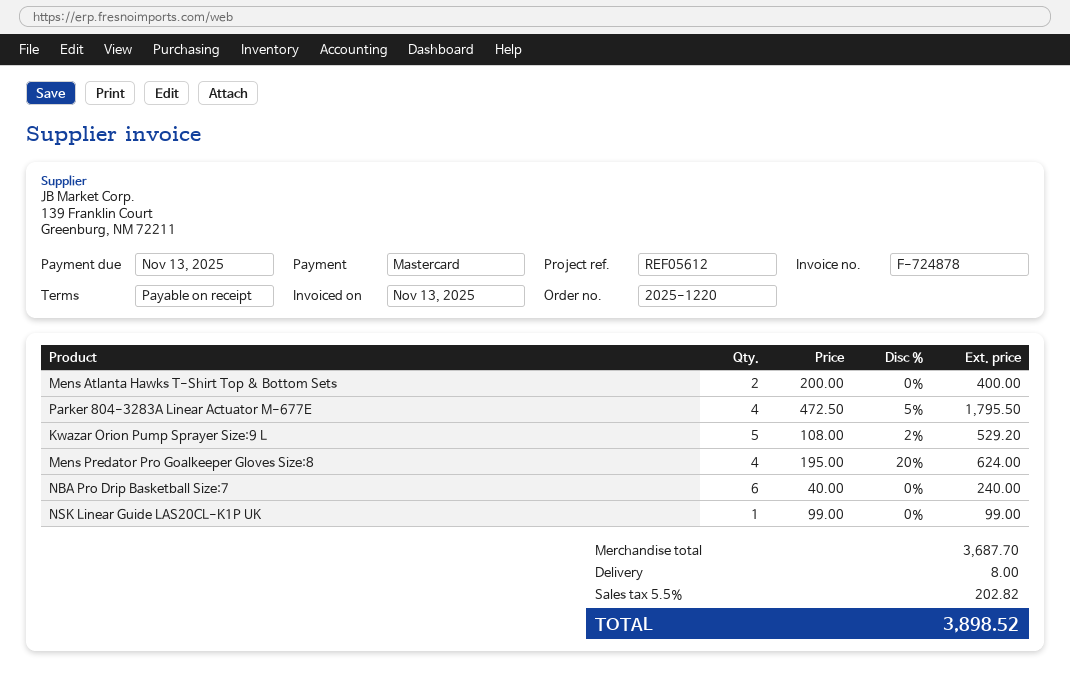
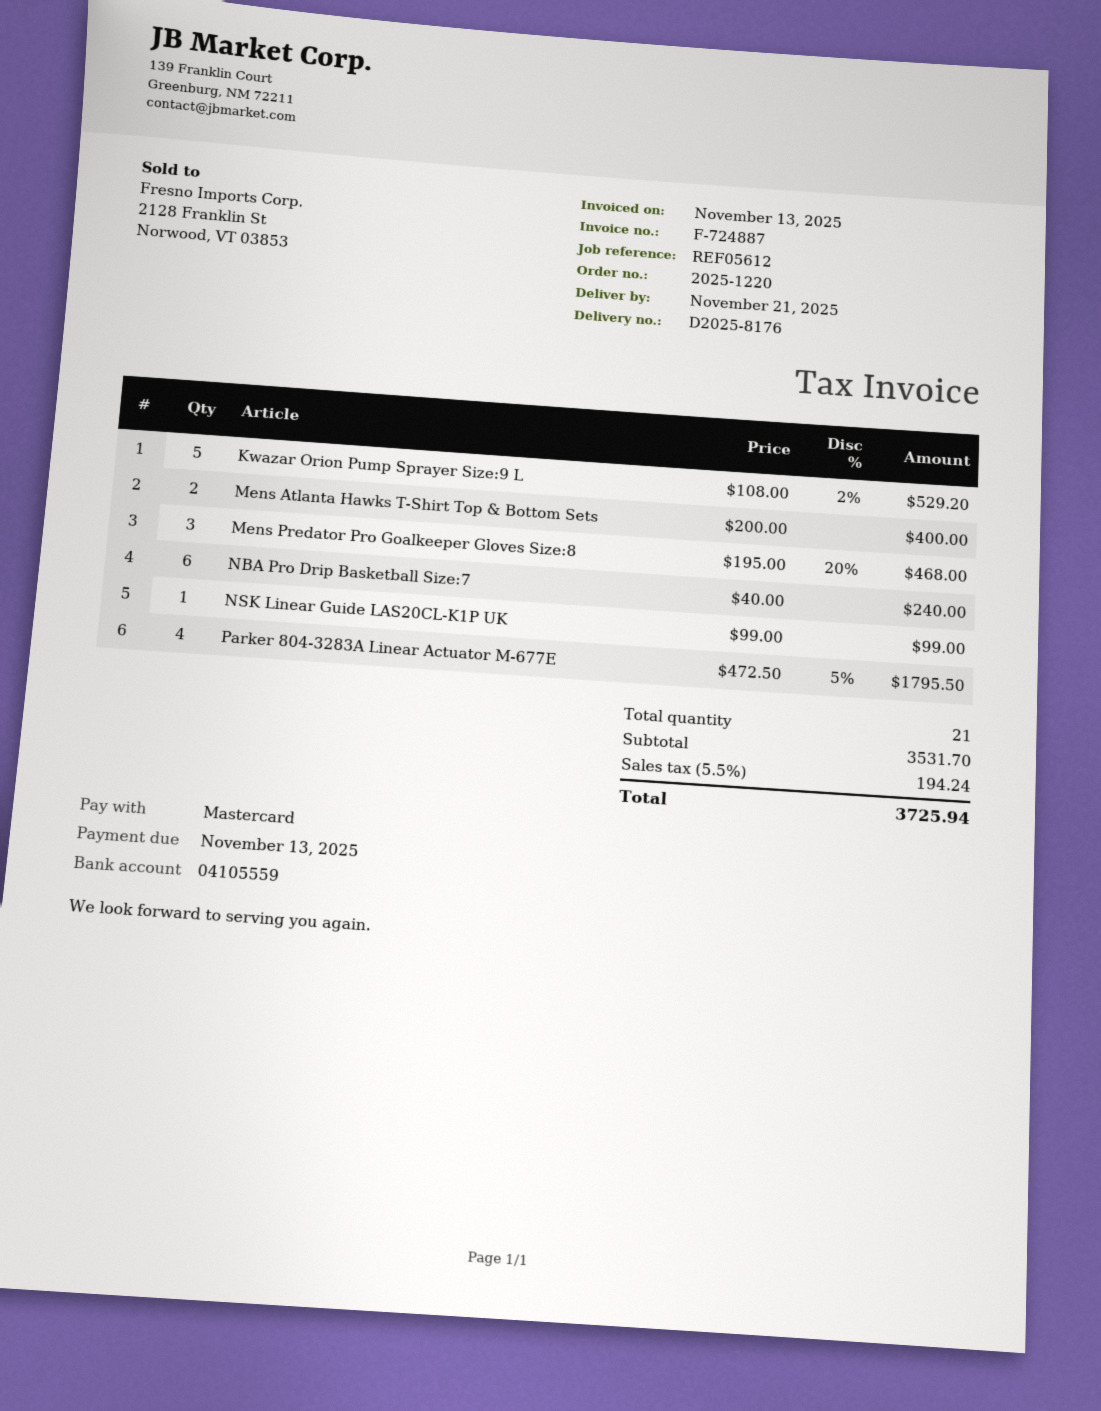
invoice number: F-724878 -> F-724887
Mens Predator Pro Goalkeeper Gloves Size:8: 4 x 195.00 - 20% = 624.00 -> 3 x 195.00 - 20% = 468.00
subtotal: 3687.70 -> 3531.70
shipping: 8.00 -> none
tax: 5.5% = 202.82 -> 5.5% = 194.24
total: 3898.52 -> 3725.94

